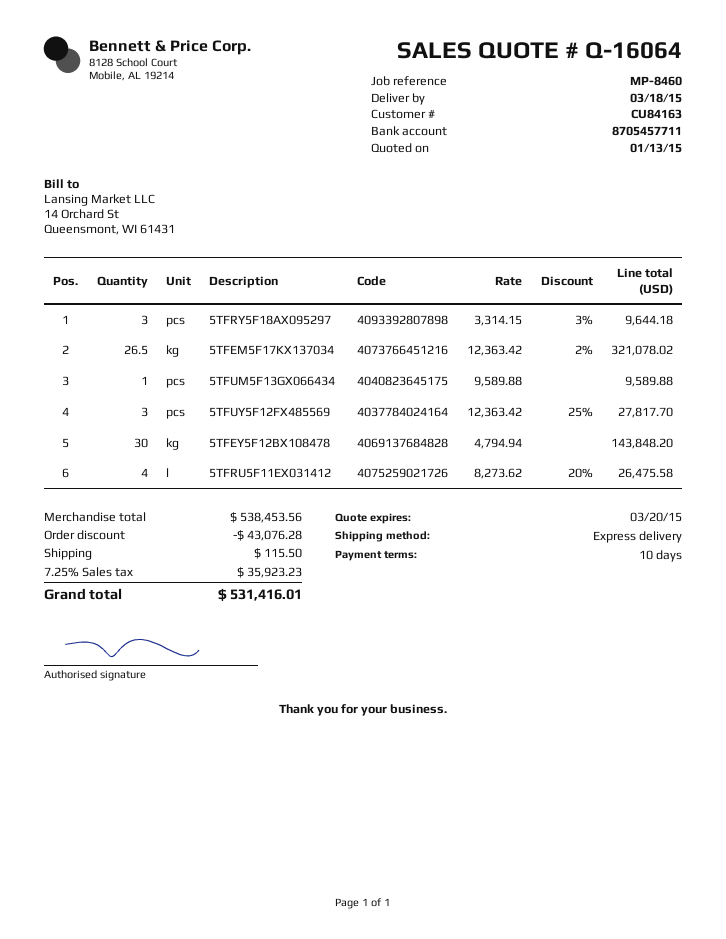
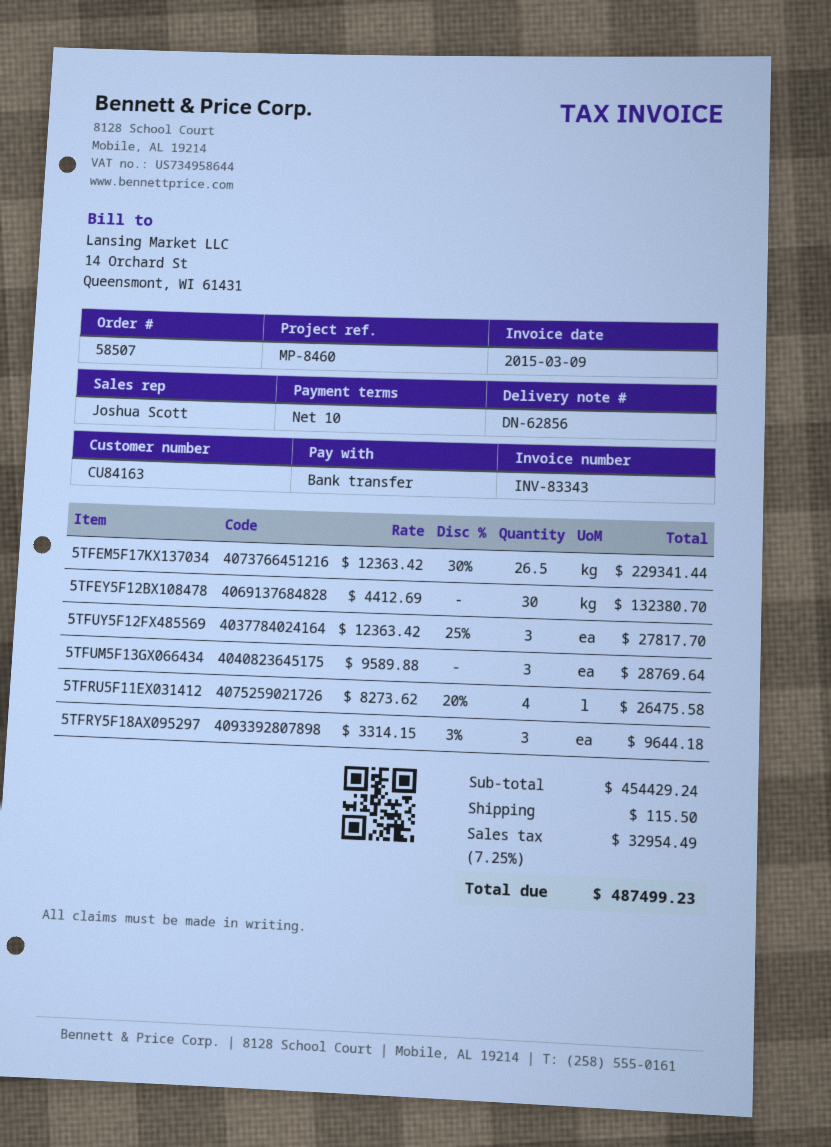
5TFEM5F17KX137034: 26.5 x 12363.42 - 2% = 321078.02 -> 26.5 x 12363.42 - 30% = 229341.44
5TFUM5F13GX066434: 1 x 9589.88 = 9589.88 -> 3 x 9589.88 = 28769.64
5TFEY5F12BX108478: 30 x 4794.94 = 143848.20 -> 30 x 4412.69 = 132380.70
subtotal: 538453.56 -> 454429.24
discount: 43076.28 -> none
tax: 7.25% = 35923.23 -> 7.25% = 32954.49
total: 531416.01 -> 487499.23

